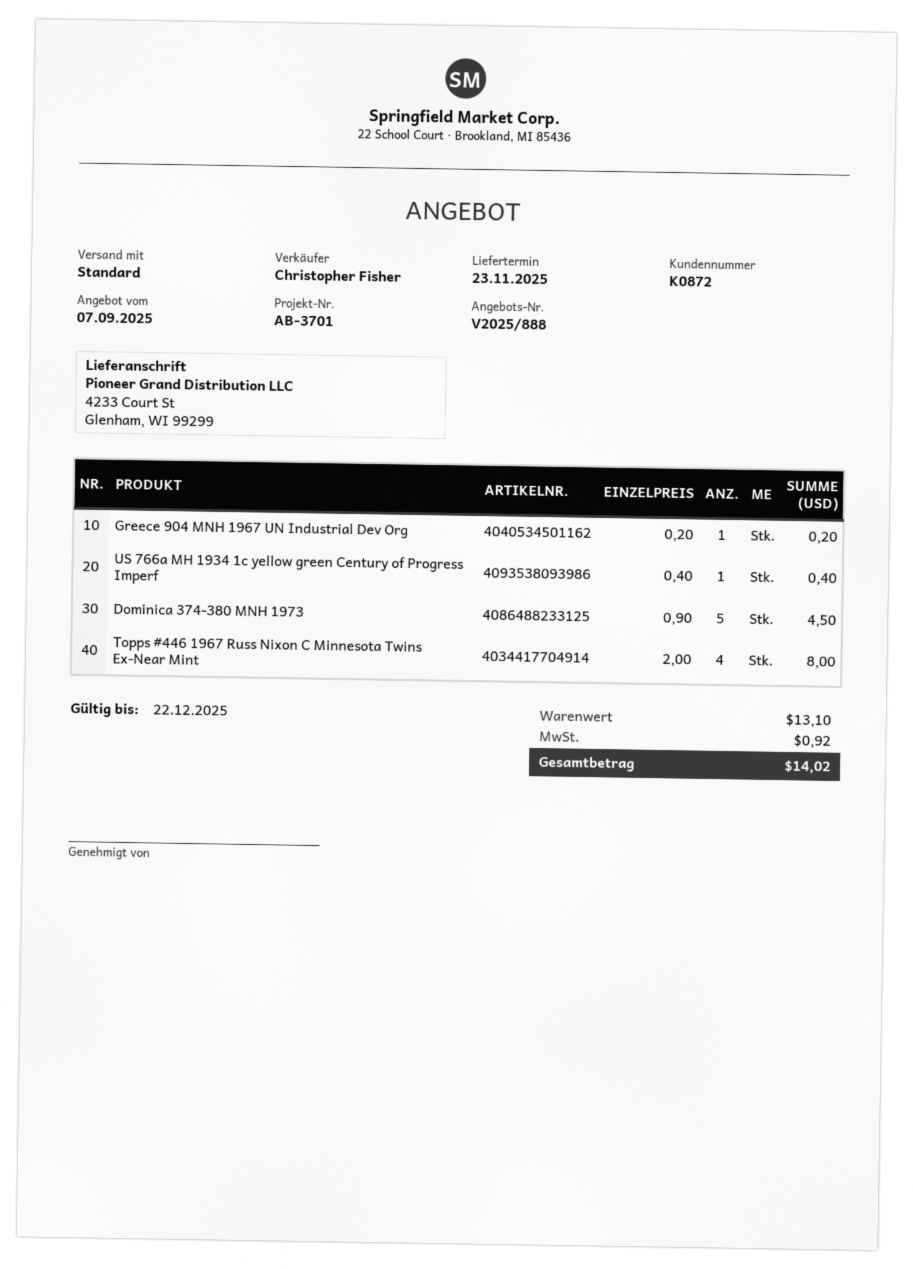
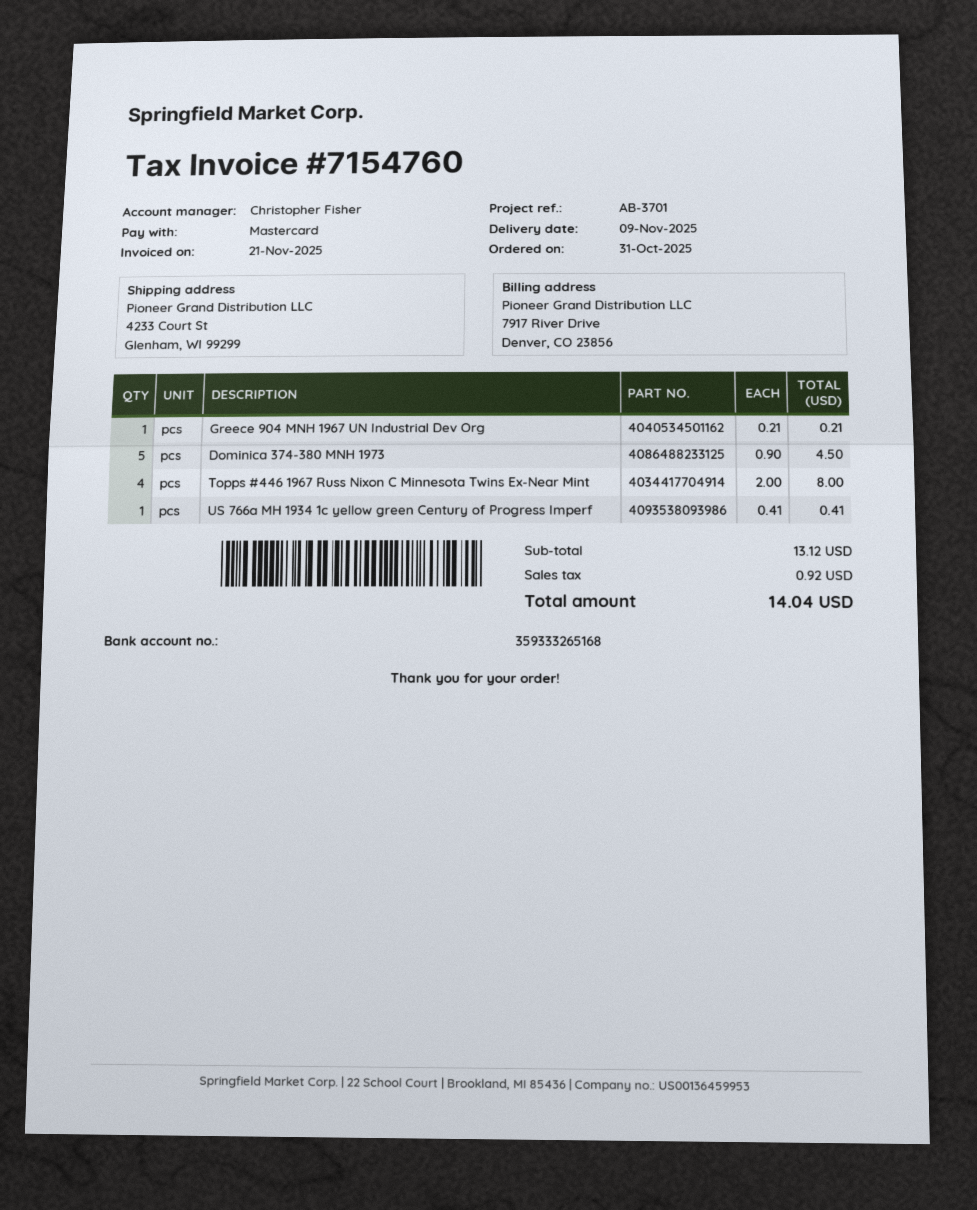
delivery date: 2025-11-23 -> 2025-11-09
Greece 904 MNH 1967 UN Industrial Dev Org: 1 x 0.20 = 0.20 -> 1 x 0.21 = 0.21
US 766a MH 1934 1c yellow green Century of Progress Imperf: 1 x 0.40 = 0.40 -> 1 x 0.41 = 0.41
subtotal: 13.10 -> 13.12
total: 14.02 -> 14.04

